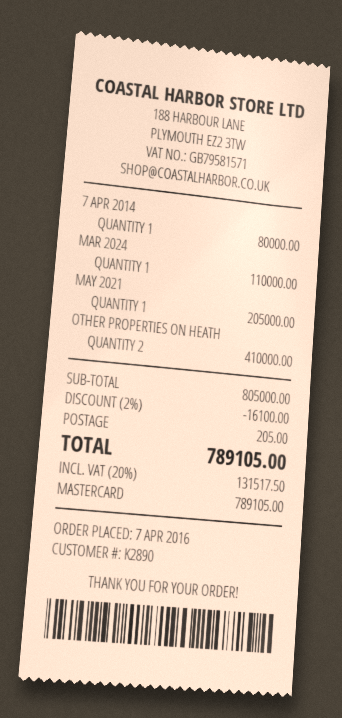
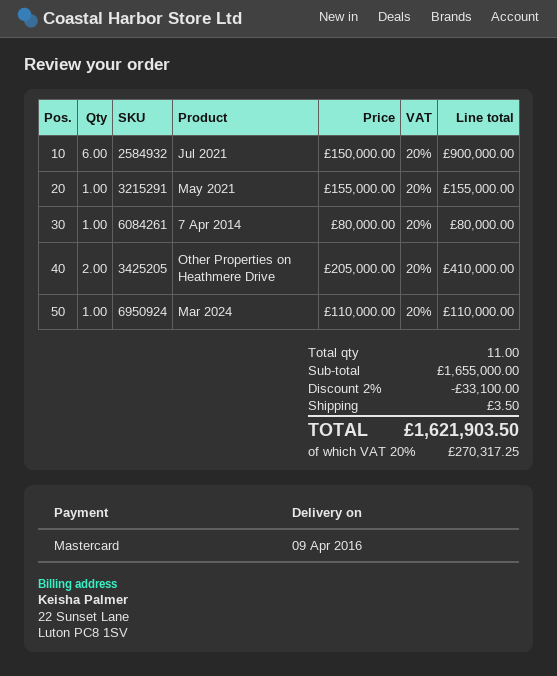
MAY 2021: 1 for 205000.00 -> 1 for 155000.00
Jul 2021: none -> 6 for 900000.00
subtotal: 805000.00 -> 1655000.00
discount: 2% = 16100.00 -> 2% = 33100.00
shipping: 205.00 -> 3.50
tax: 20% = 131517.50 -> 20% = 270317.25
total: 789105.00 -> 1621903.50

